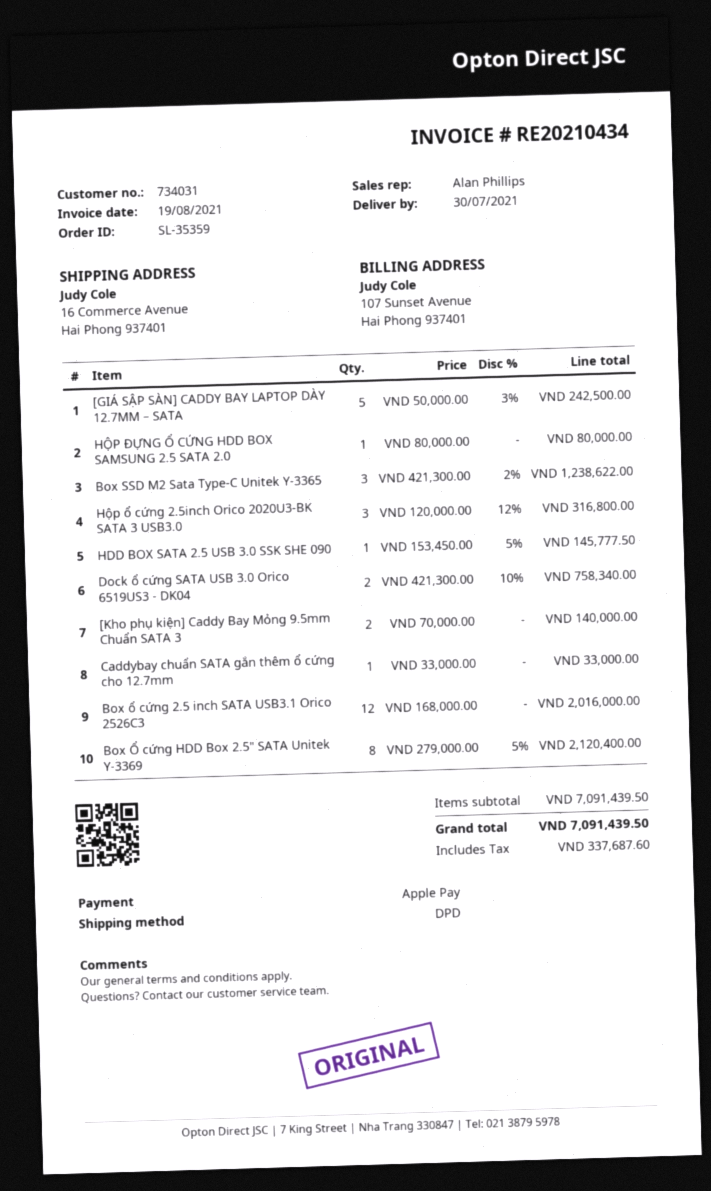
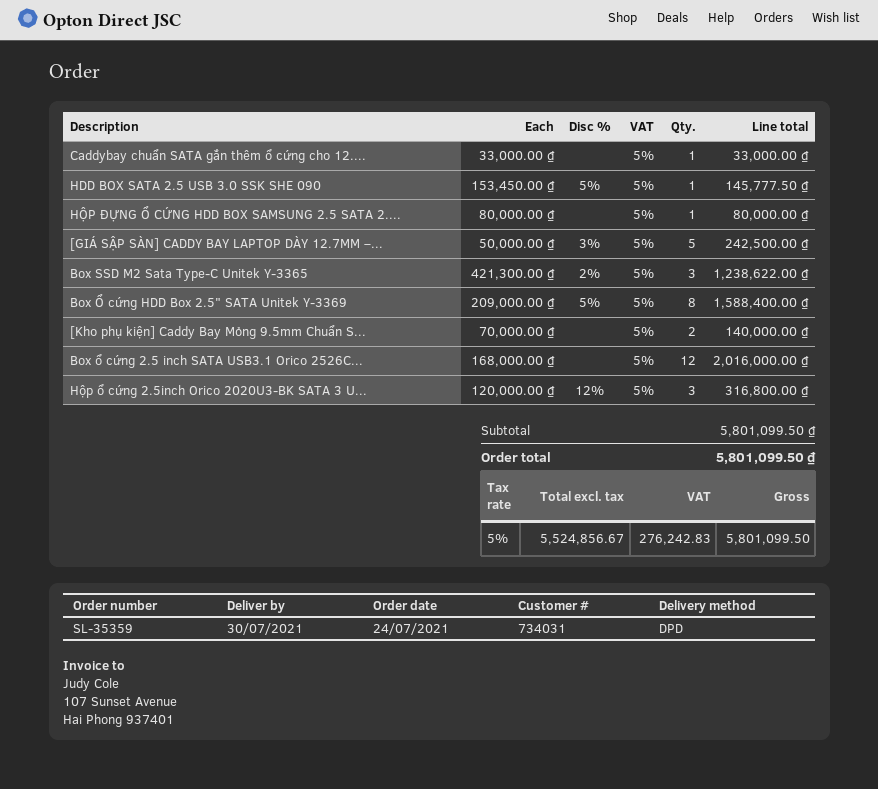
Dock ổ cứng SATA USB 3.0 Orico 6519US3 - DK04: 2 x 421300.00 - 10% = 758340.00 -> none
Box Ổ cứng HDD Box 2.5" SATA Unitek Y-3369: 8 x 279000.00 - 5% = 2120400.00 -> 8 x 209000.00 - 5% = 1588400.00
subtotal: 7091439.50 -> 5801099.50
tax: 337687.60 -> 276242.83
total: 7091439.50 -> 5801099.50

